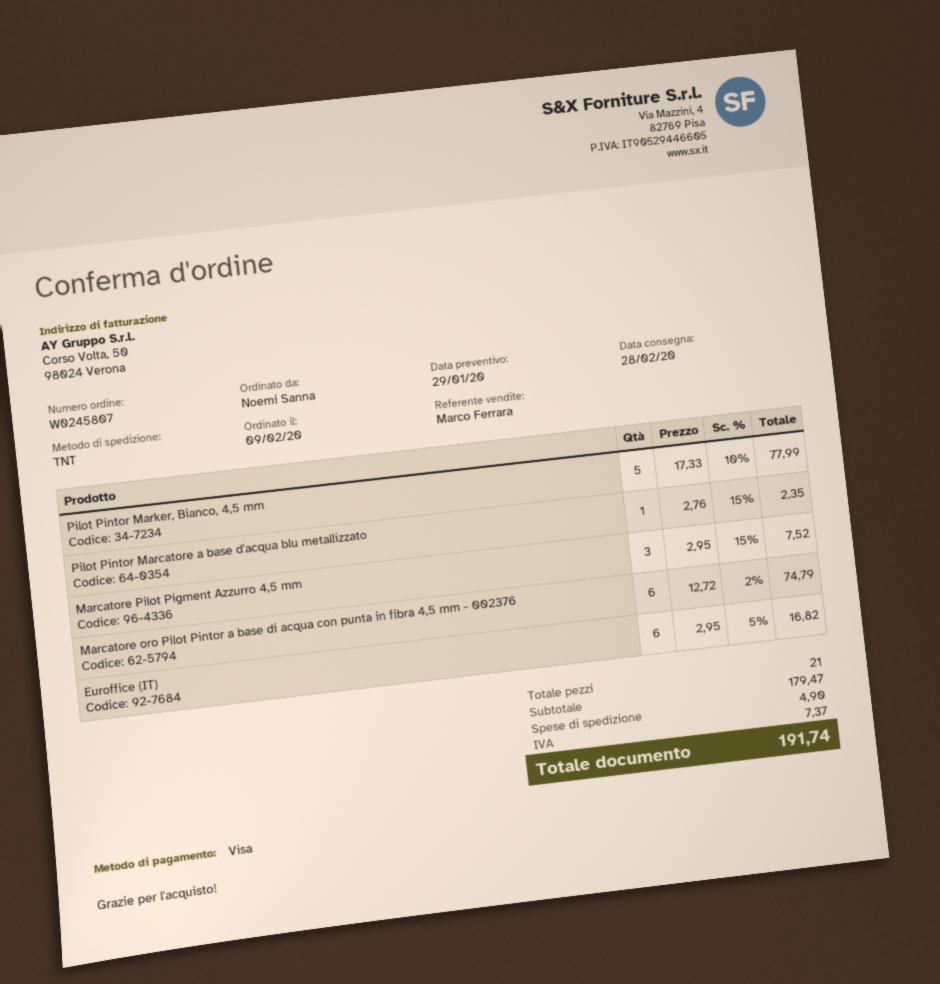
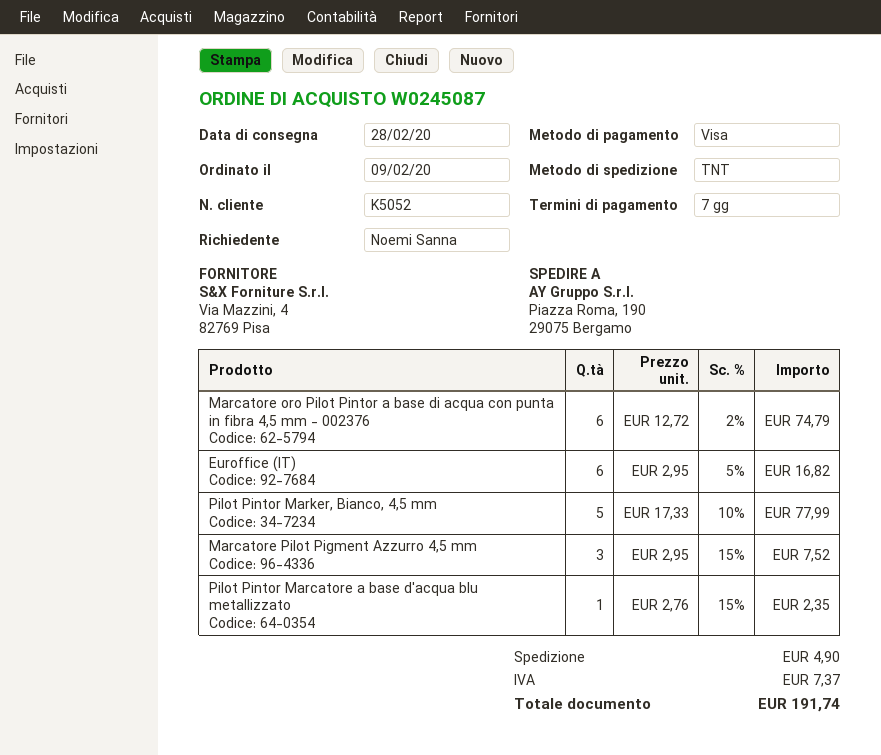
order number: W0245807 -> W0245087

